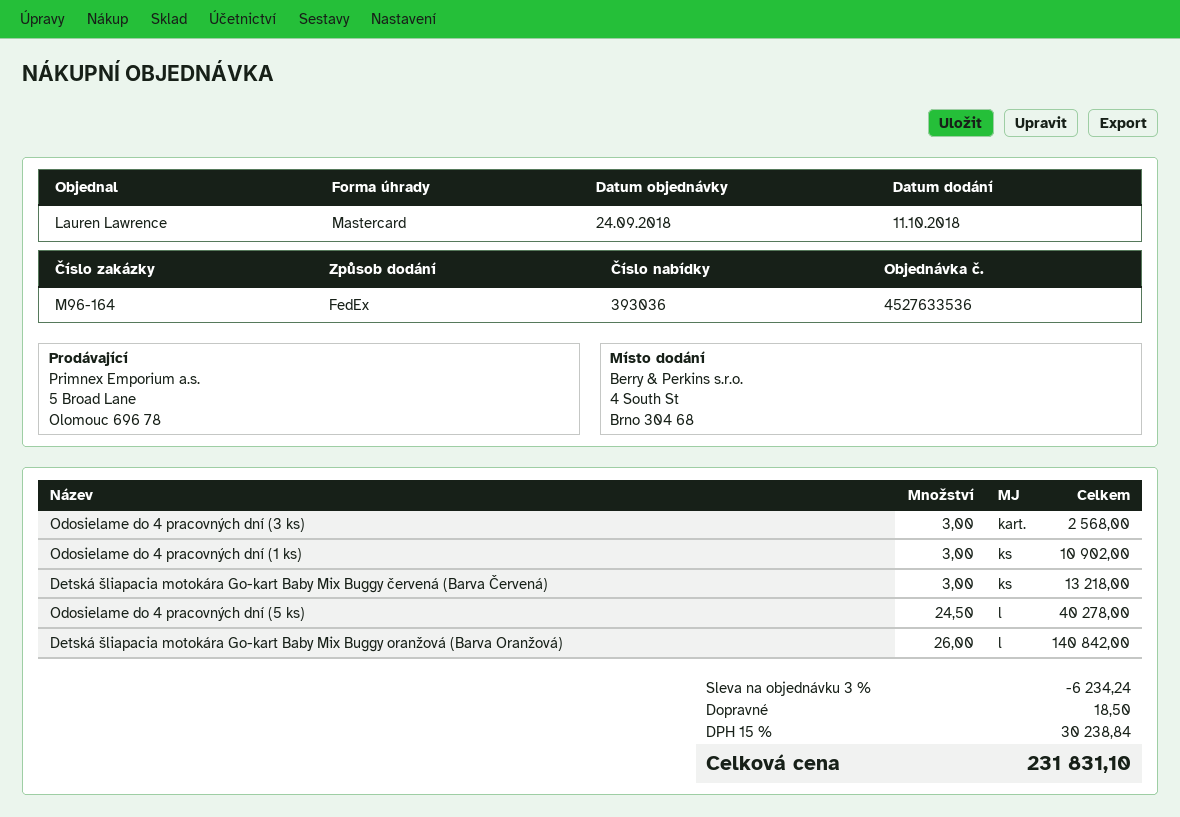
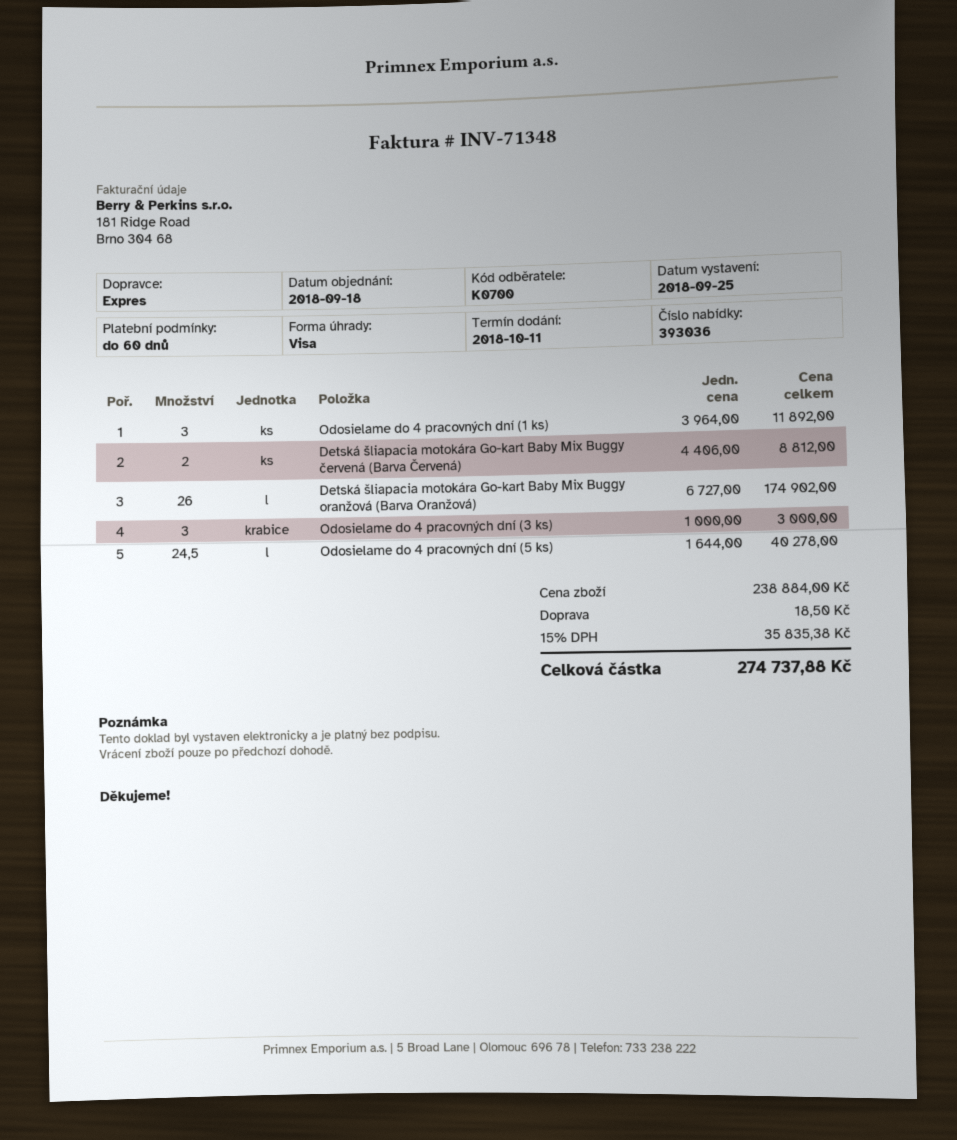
order date: 2018-09-24 -> 2018-09-18
payment method: Mastercard -> Visa
shipping method: FedEx -> express
Odosielame do 4 pracovných dní (3 ks): 3 for 2568.00 -> 3 for 3000.00
Odosielame do 4 pracovných dní (1 ks): 3 for 10902.00 -> 3 for 11892.00
Detská šliapacia motokára Go-kart Baby Mix Buggy červená (Barva Červená): 3 for 13218.00 -> 2 for 8812.00
Detská šliapacia motokára Go-kart Baby Mix Buggy oranžová (Barva Oranžová): 26 for 140842.00 -> 26 for 174902.00
discount: 3% = 6234.24 -> none
tax: 15% = 30238.84 -> 15% = 35835.38
total: 231831.10 -> 274737.88

